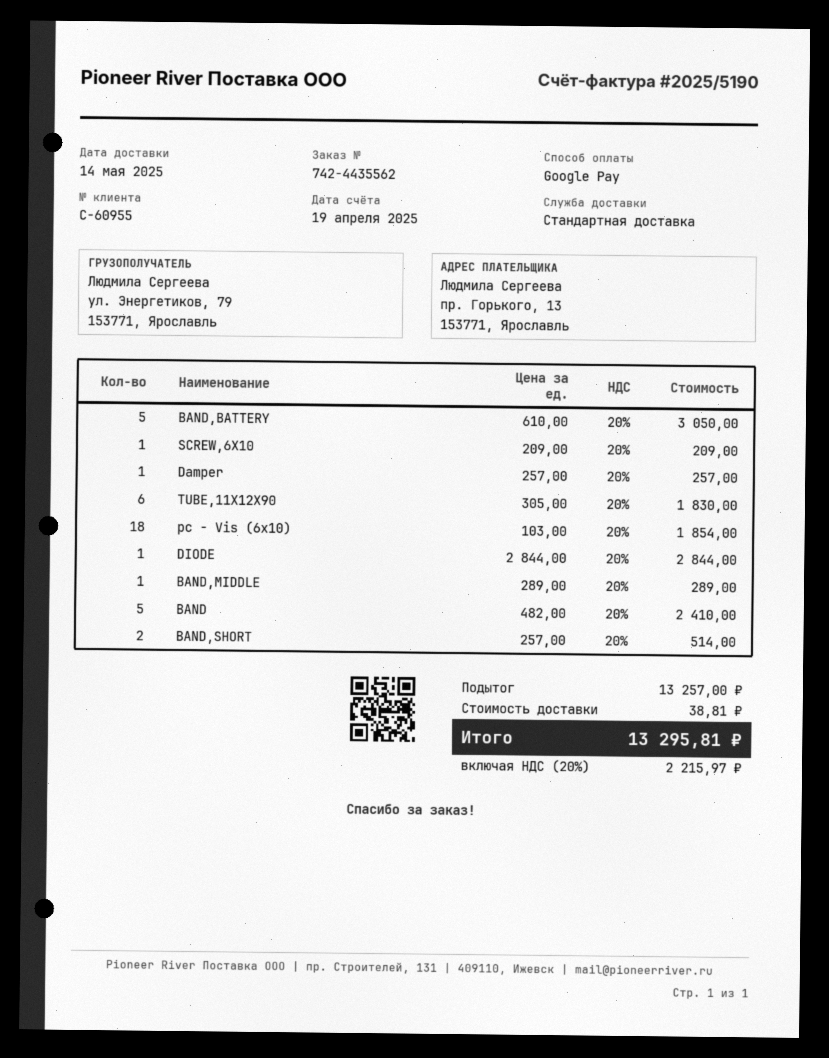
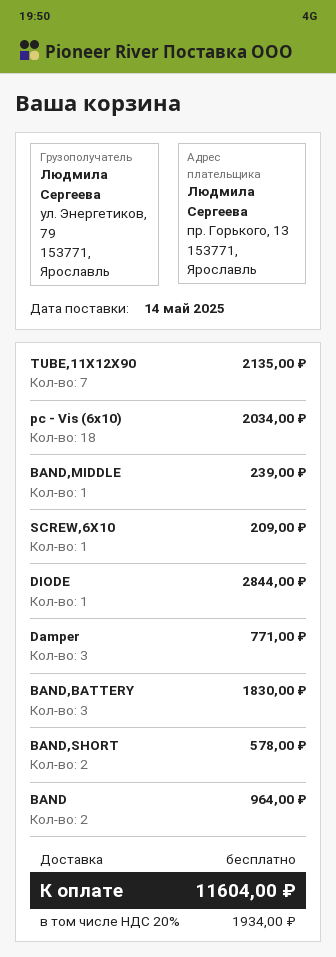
BAND,BATTERY: 5 for 3050.00 -> 3 for 1830.00
Damper: 1 for 257.00 -> 3 for 771.00
TUBE,11X12X90: 6 for 1830.00 -> 7 for 2135.00
pc - Vis (6x10): 18 for 1854.00 -> 18 for 2034.00
BAND,MIDDLE: 1 for 289.00 -> 1 for 239.00
BAND: 5 for 2410.00 -> 2 for 964.00
BAND,SHORT: 2 for 514.00 -> 2 for 578.00
shipping: 38.81 -> 0.00
tax: 20% = 2215.97 -> 20% = 1934.00
total: 13295.81 -> 11604.00

